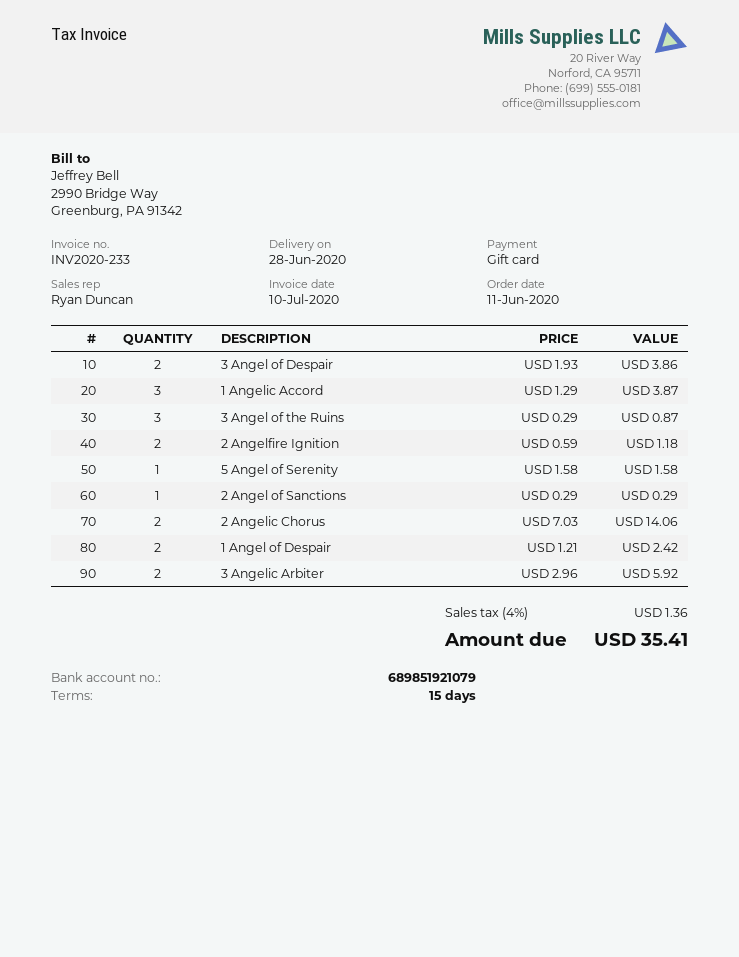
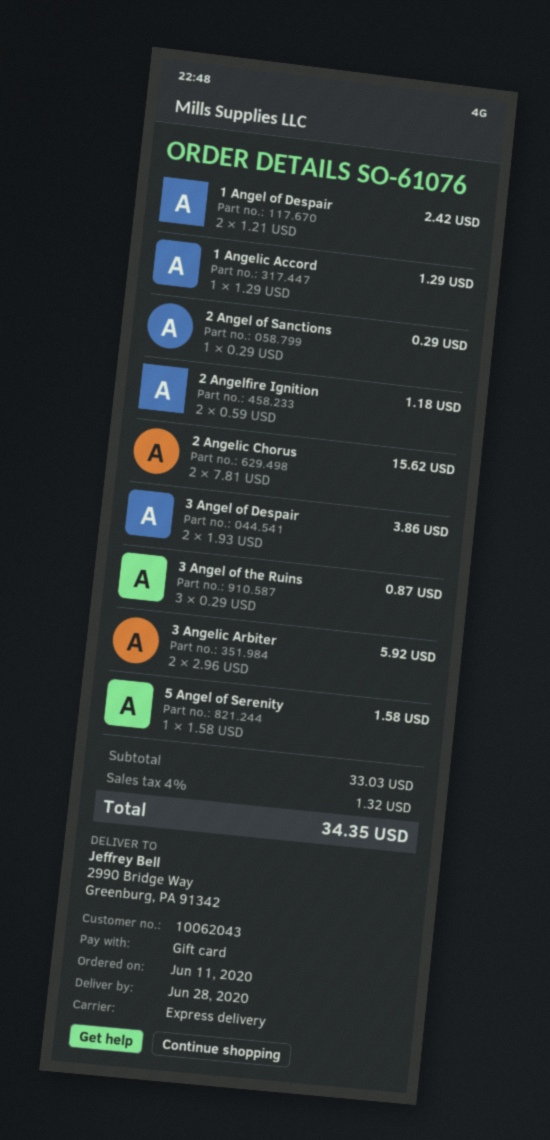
1 Angelic Accord: 3 x 1.29 = 3.87 -> 1 x 1.29 = 1.29
2 Angelic Chorus: 2 x 7.03 = 14.06 -> 2 x 7.81 = 15.62
tax: 4% = 1.36 -> 4% = 1.32
total: 35.41 -> 34.35

